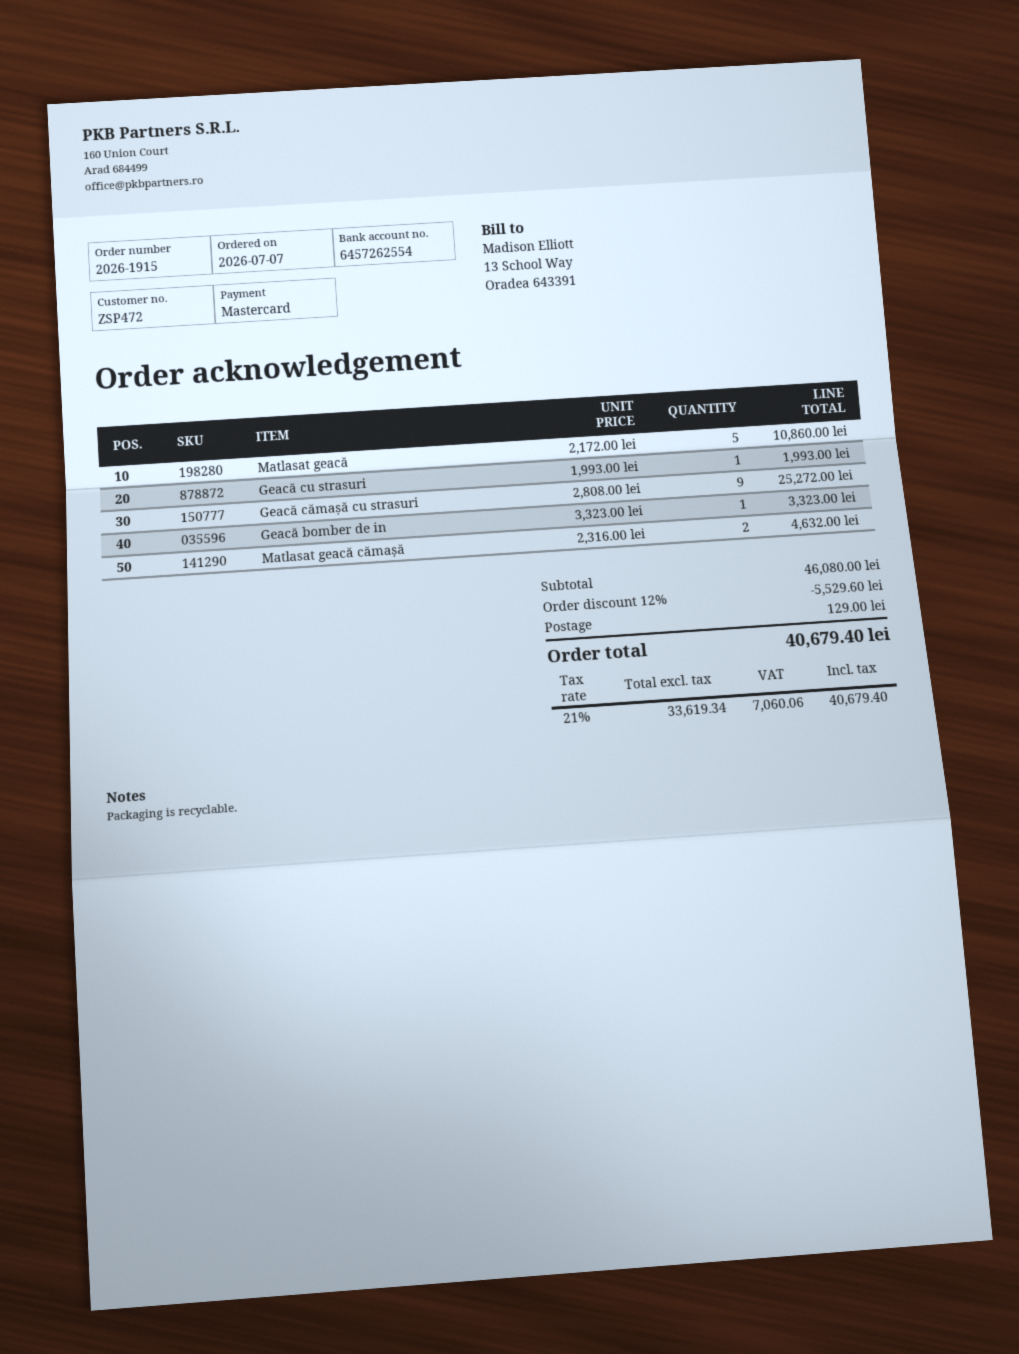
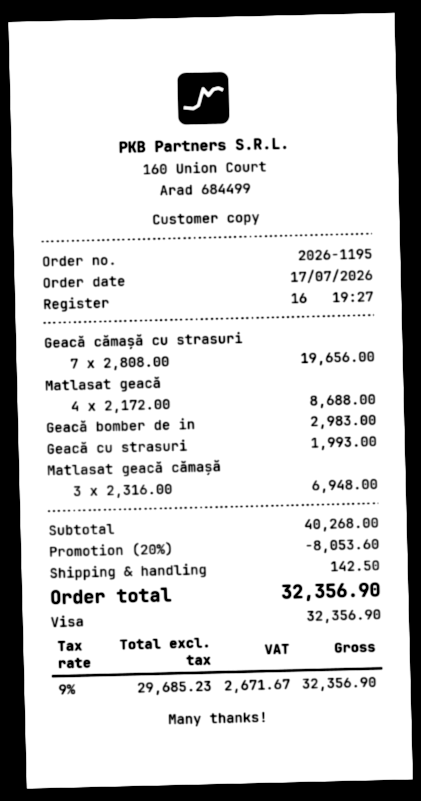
order number: 2026-1915 -> 2026-1195
order date: 2026-07-07 -> 2026-07-17
payment method: Mastercard -> Visa
Matlasat geacă: 5 x 2172.00 = 10860.00 -> 4 x 2172.00 = 8688.00
Geacă cămașă cu strasuri: 9 x 2808.00 = 25272.00 -> 7 x 2808.00 = 19656.00
Geacă bomber de in: 1 x 3323.00 = 3323.00 -> 1 x 2983.00 = 2983.00
Matlasat geacă cămașă: 2 x 2316.00 = 4632.00 -> 3 x 2316.00 = 6948.00
subtotal: 46080.00 -> 40268.00
discount: 12% = 5529.60 -> 20% = 8053.60
shipping: 129.00 -> 142.50
net: 33619.34 -> 29685.23
tax: 21% = 7060.06 -> 9% = 2671.67
total: 40679.40 -> 32356.90

